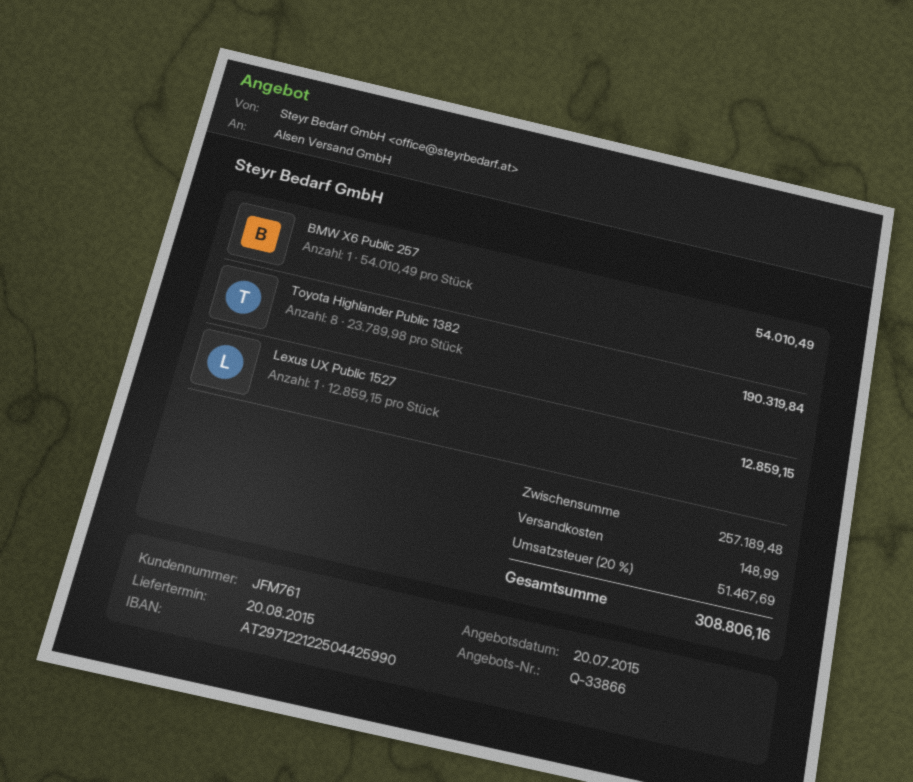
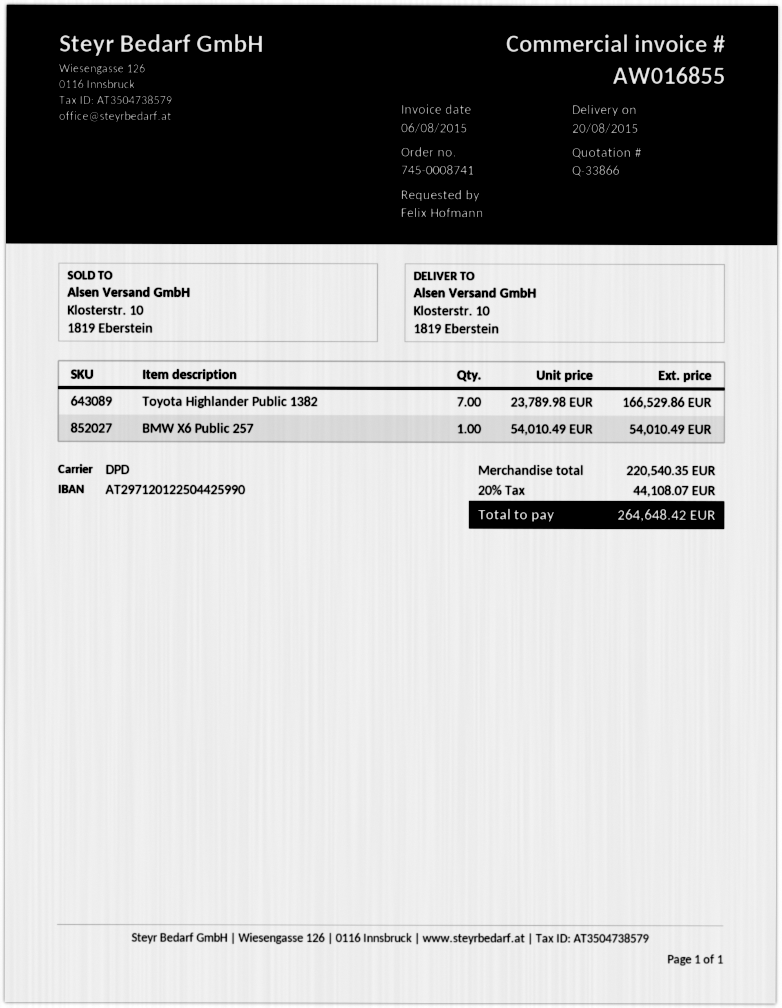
bank account: AT297122122504425990 -> AT297120122504425990
Toyota Highlander Public 1382: 8 x 23789.98 = 190319.84 -> 7 x 23789.98 = 166529.86
Lexus UX Public 1527: 1 x 12859.15 = 12859.15 -> none
subtotal: 257189.48 -> 220540.35
shipping: 148.99 -> none
tax: 20% = 51467.69 -> 20% = 44108.07
total: 308806.16 -> 264648.42

